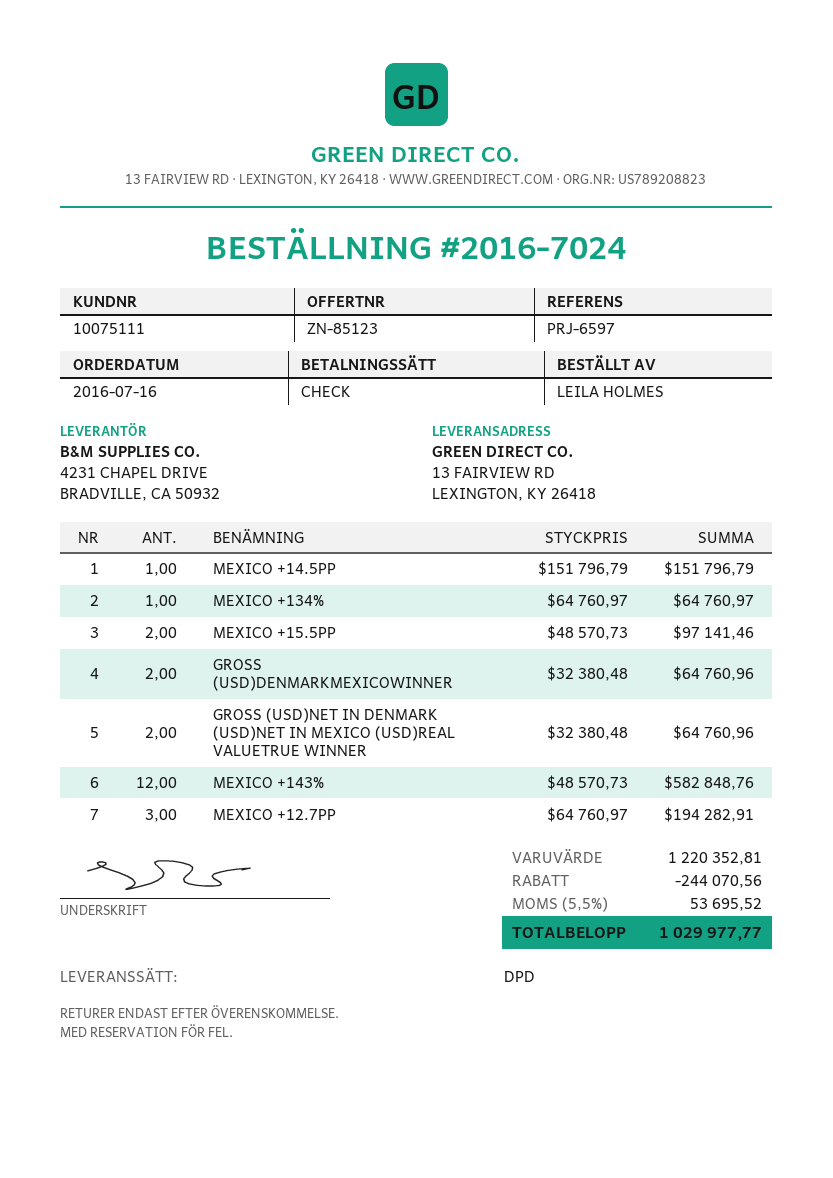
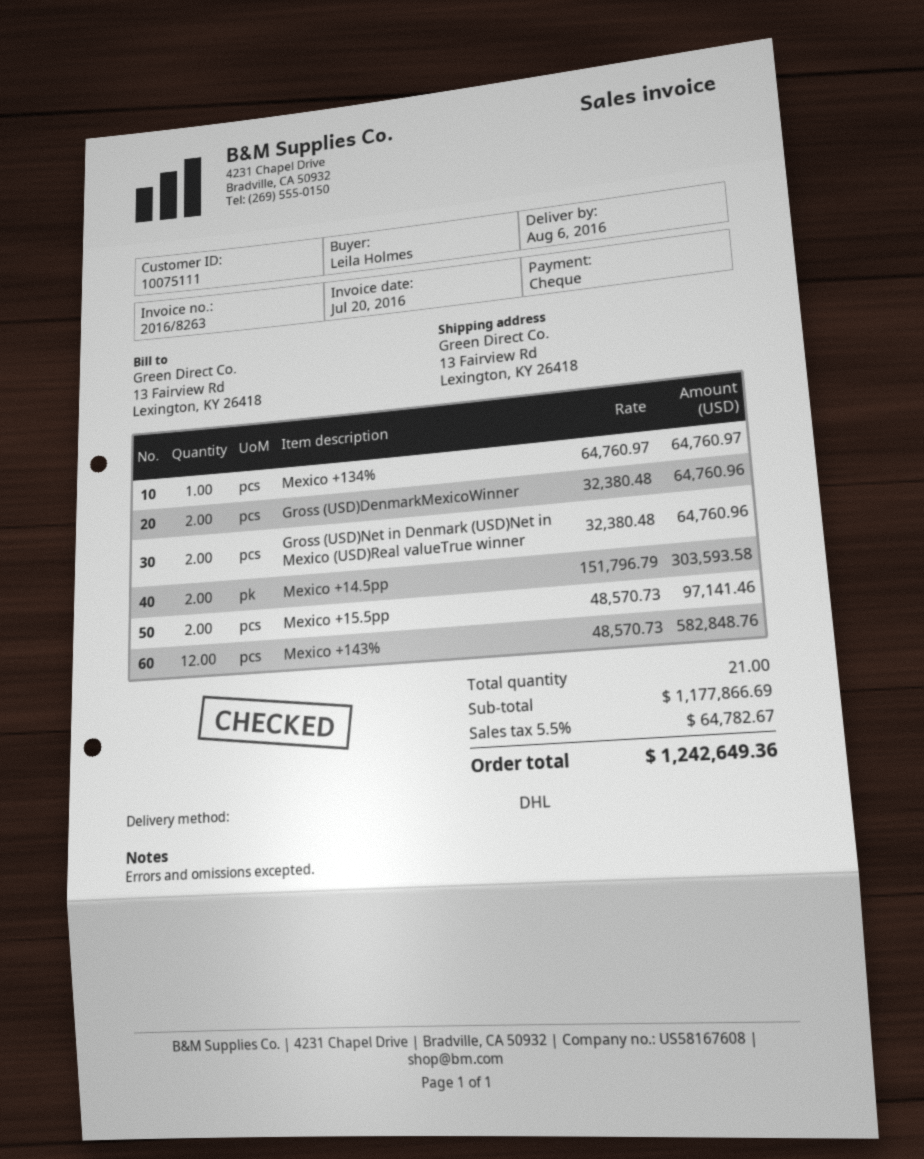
shipping method: DPD -> DHL
MEXICO +14.5PP: 1 x 151796.79 = 151796.79 -> 2 x 151796.79 = 303593.58
MEXICO +12.7PP: 3 x 64760.97 = 194282.91 -> none
subtotal: 1220352.81 -> 1177866.69
discount: 244070.56 -> none
tax: 5.5% = 53695.52 -> 5.5% = 64782.67
total: 1029977.77 -> 1242649.36

